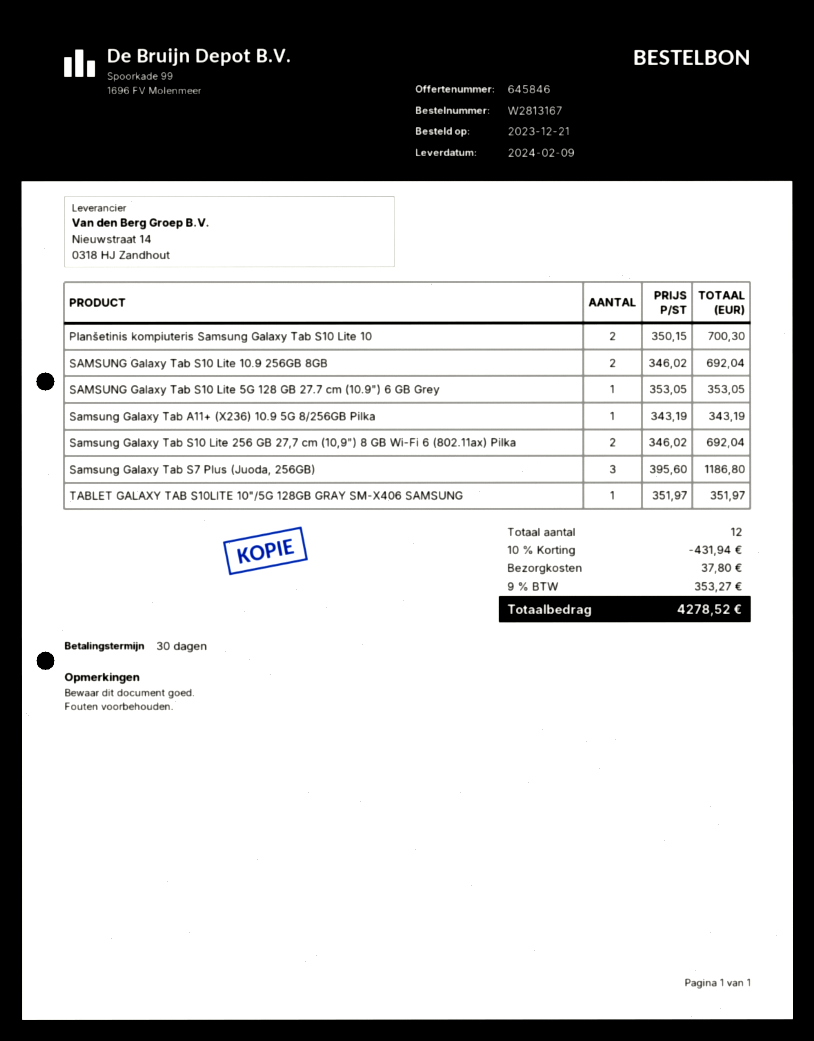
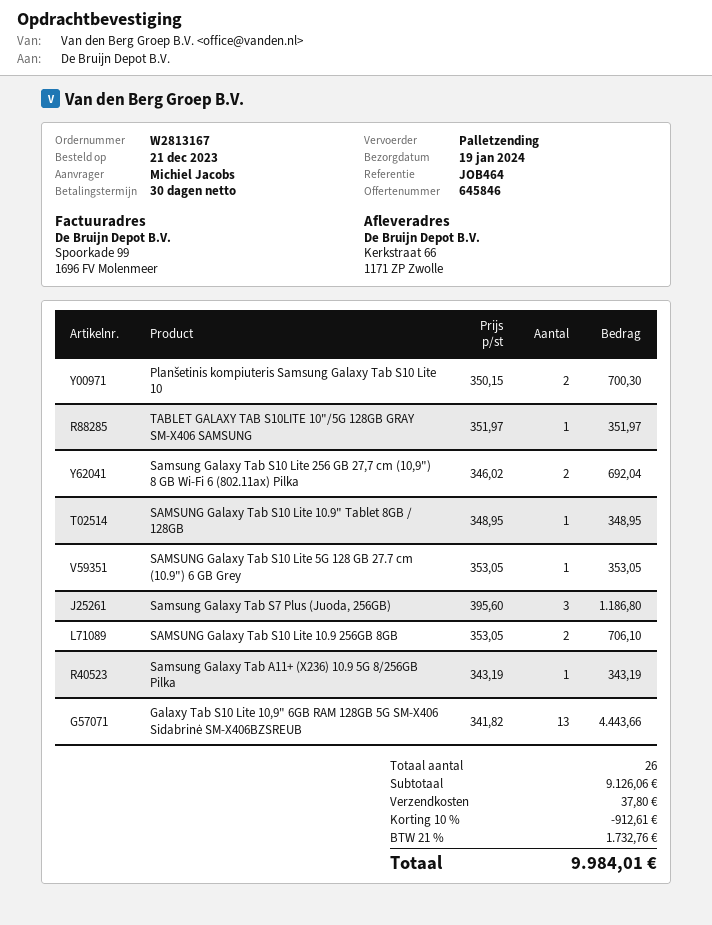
delivery date: 2024-02-09 -> 2024-01-19
SAMSUNG Galaxy Tab S10 Lite 10.9 256GB 8GB: 2 x 346.02 = 692.04 -> 2 x 353.05 = 706.10
SAMSUNG Galaxy Tab S10 Lite 10.9" Tablet 8GB / 128GB: none -> 1 x 348.95 = 348.95
Galaxy Tab S10 Lite 10,9" 6GB RAM 128GB 5G SM-X406 Sidabrinė SM-X406BZSREUB: none -> 13 x 341.82 = 4443.66
total quantity: 12 -> 26
discount: 10% = 431.94 -> 10% = 912.61
tax: 9% = 353.27 -> 21% = 1732.76
total: 4278.52 -> 9984.01

